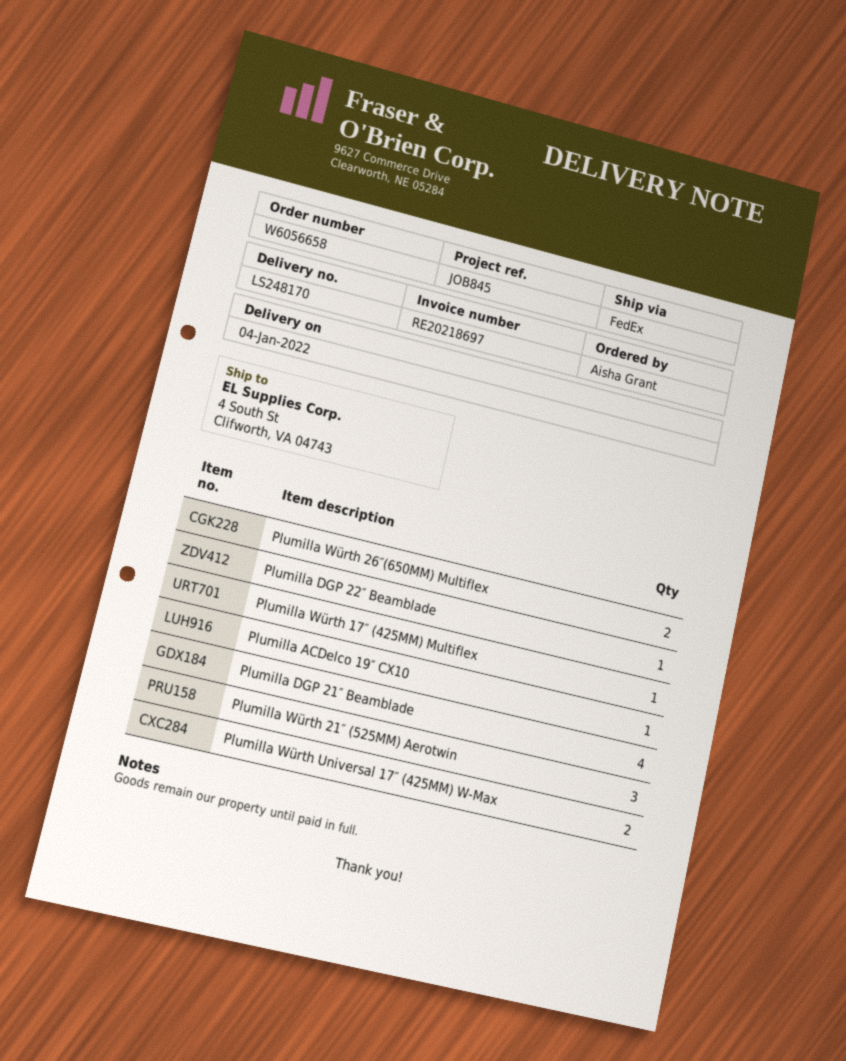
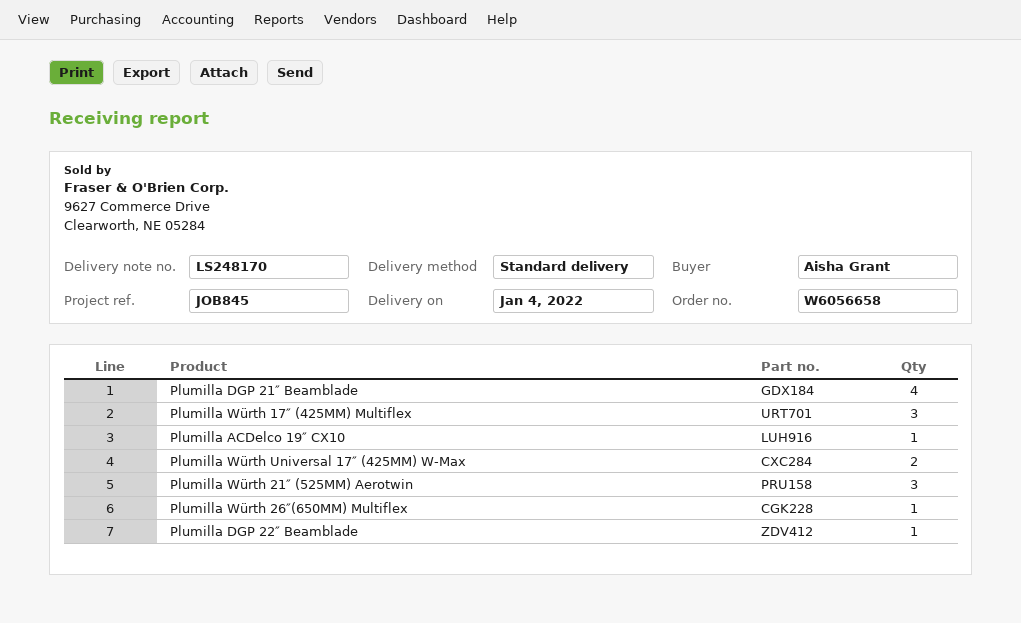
shipping method: FedEx -> standard
Plumilla Würth 26″(650MM) Multiflex: 2 -> 1
Plumilla Würth 17″ (425MM) Multiflex: 1 -> 3

